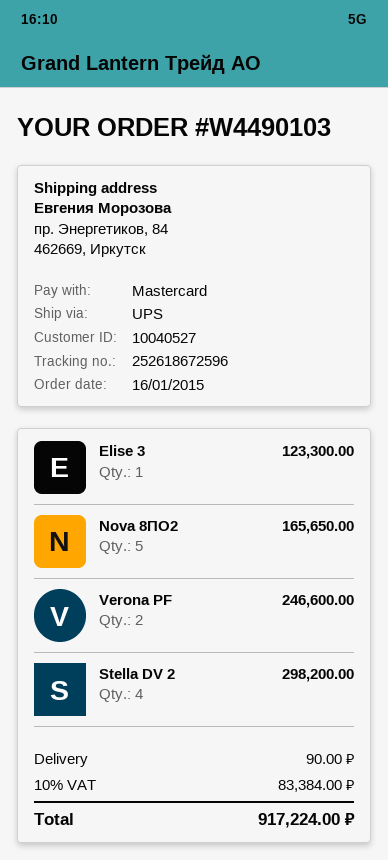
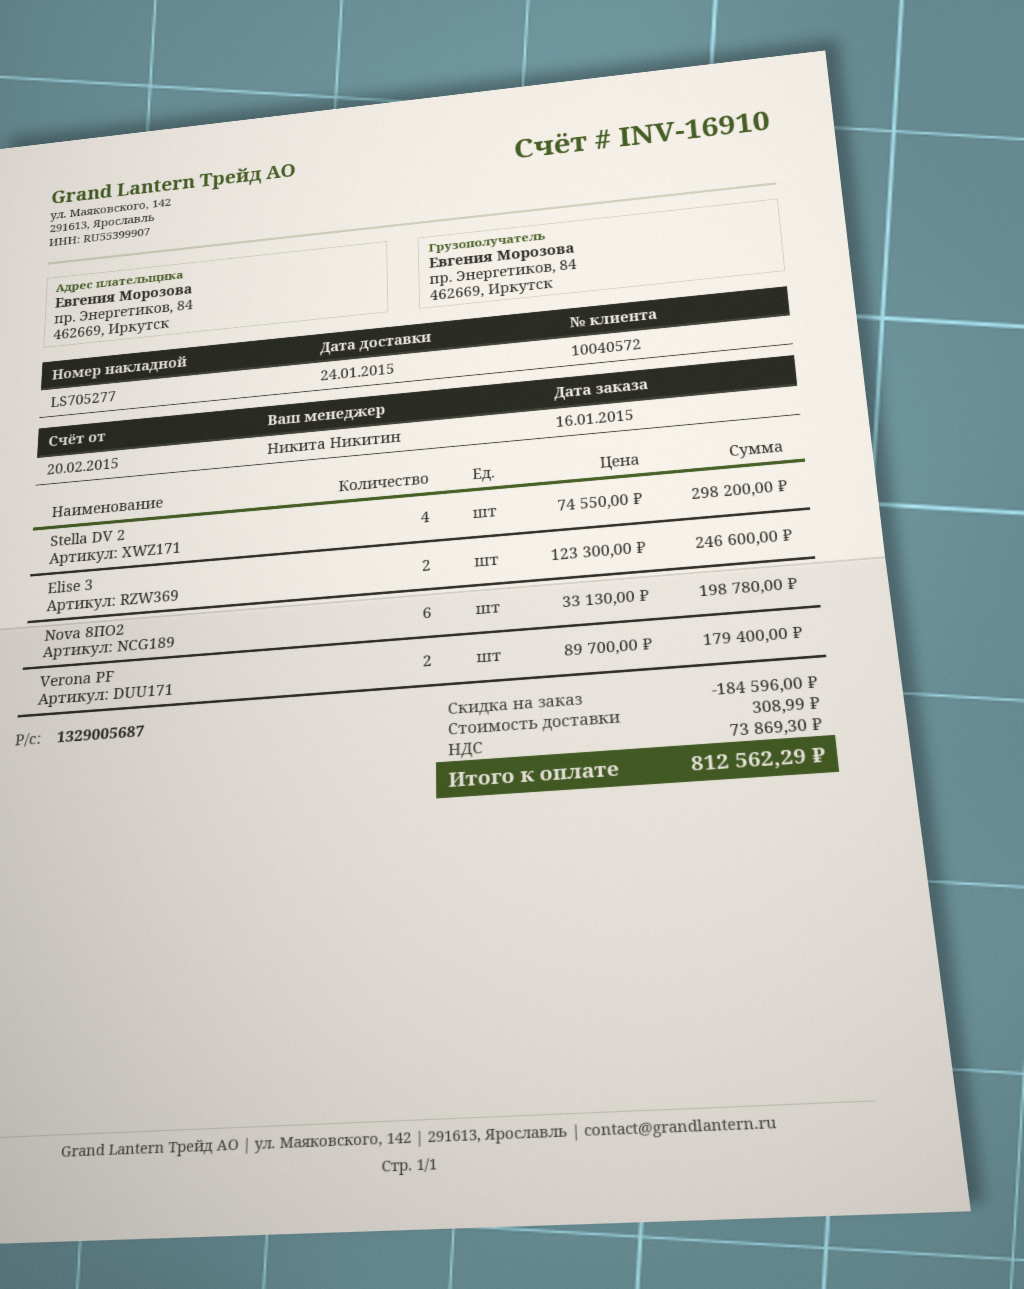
customer number: 10040527 -> 10040572
Elise 3: 1 for 123300.00 -> 2 for 246600.00
Nova 8ПО2: 5 for 165650.00 -> 6 for 198780.00
Verona PF: 2 for 246600.00 -> 2 for 179400.00
discount: none -> 184596.00
shipping: 90.00 -> 308.99
tax: 83384.00 -> 73869.30
total: 917224.00 -> 812562.29

